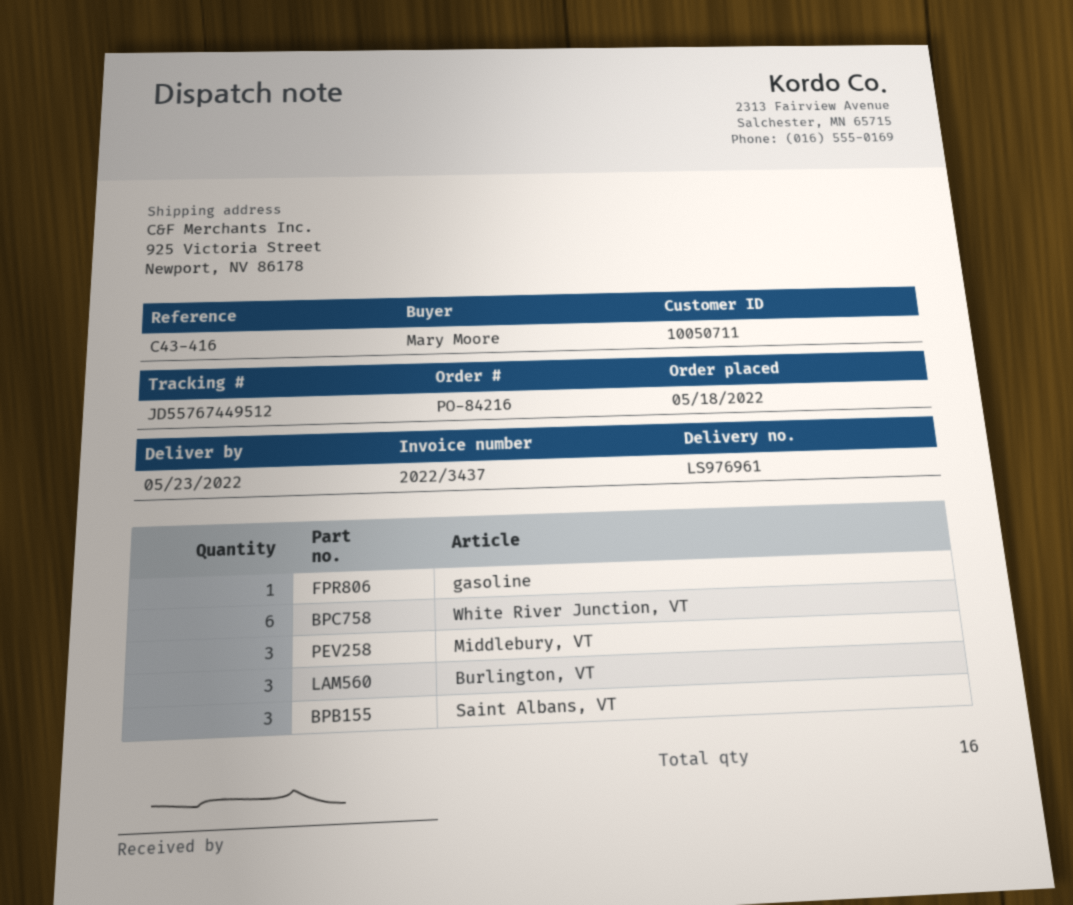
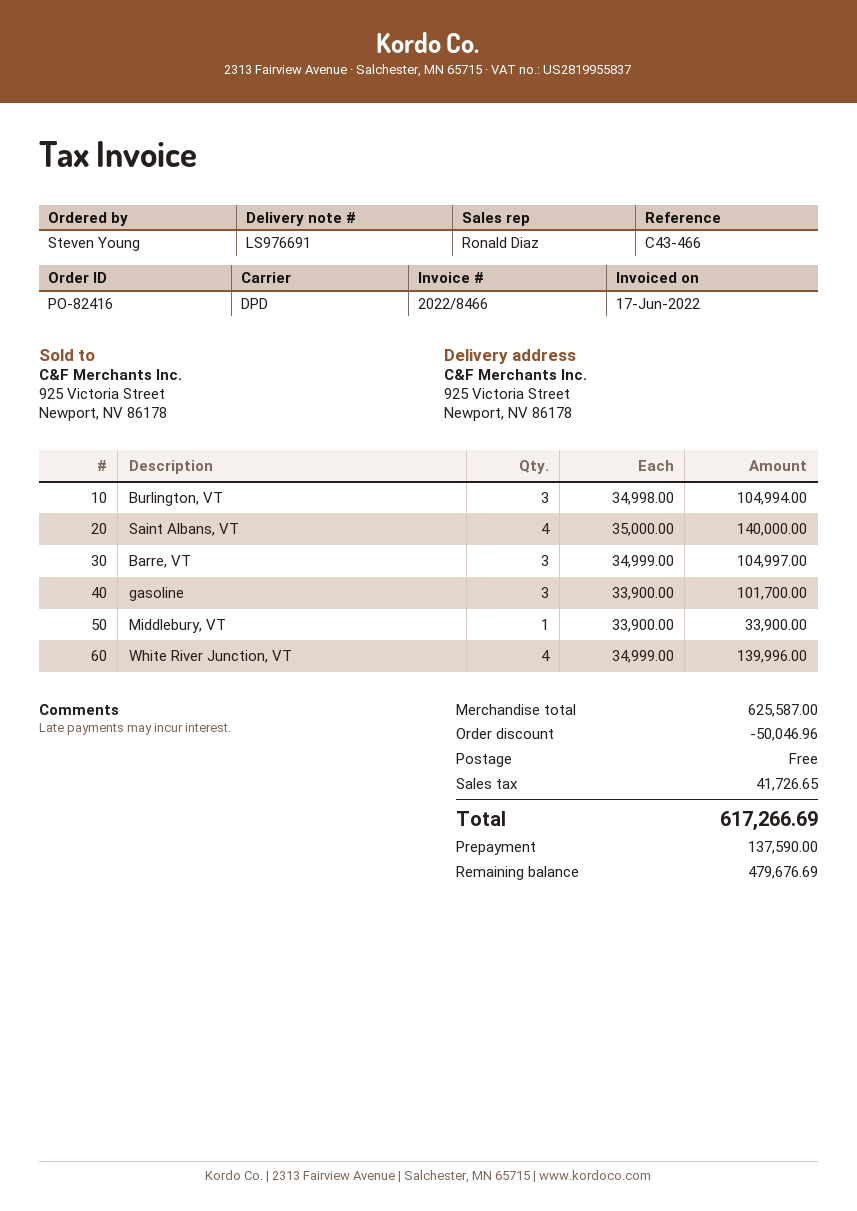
order number: PO-84216 -> PO-82416
delivery note number: LS976961 -> LS976691
invoice number: 2022/3437 -> 2022/8466
reference: C43-416 -> C43-466
ordered by: Mary Moore -> Steven Young
gasoline: 1 -> 3
White River Junction, VT: 6 -> 4
Middlebury, VT: 3 -> 1
Saint Albans, VT: 3 -> 4
Barre, VT: none -> 3

